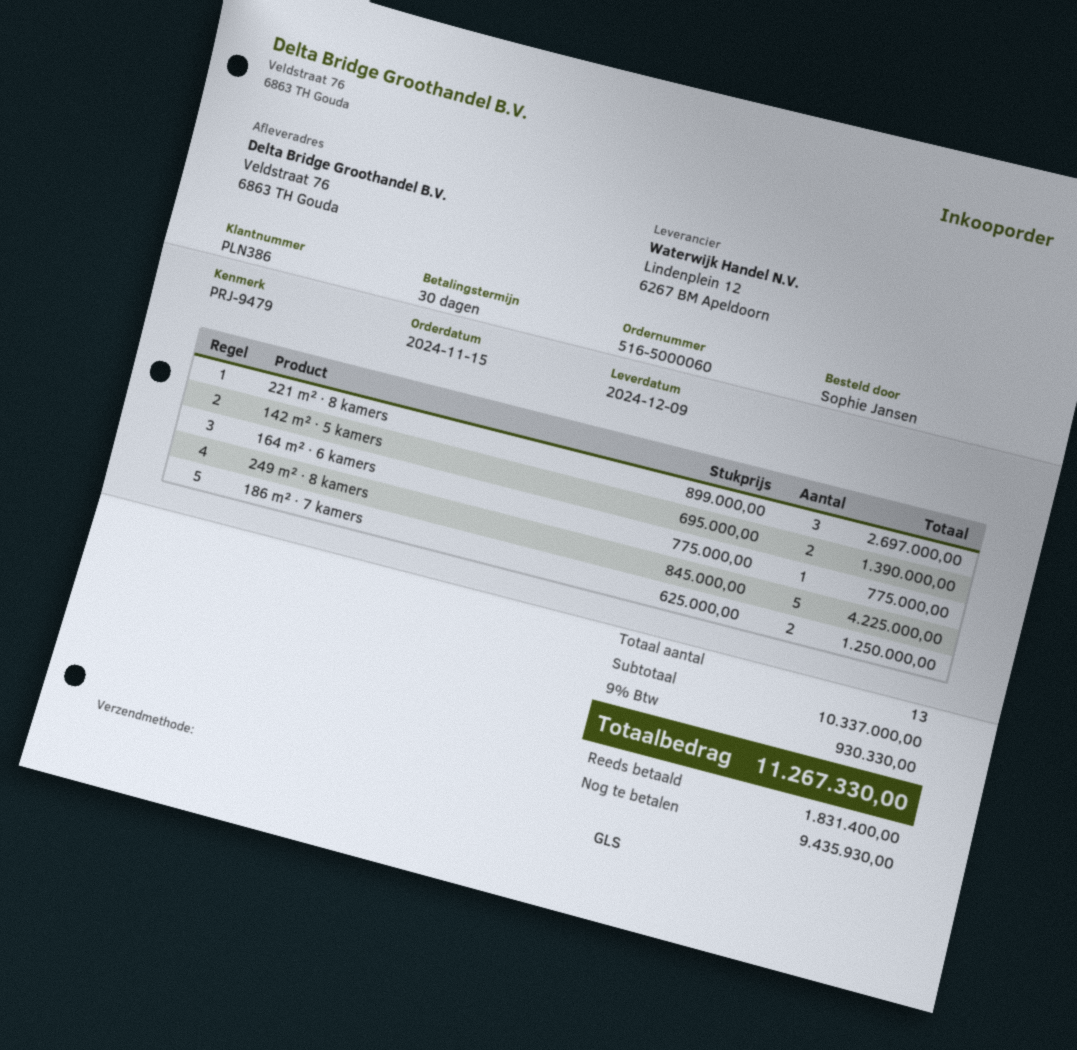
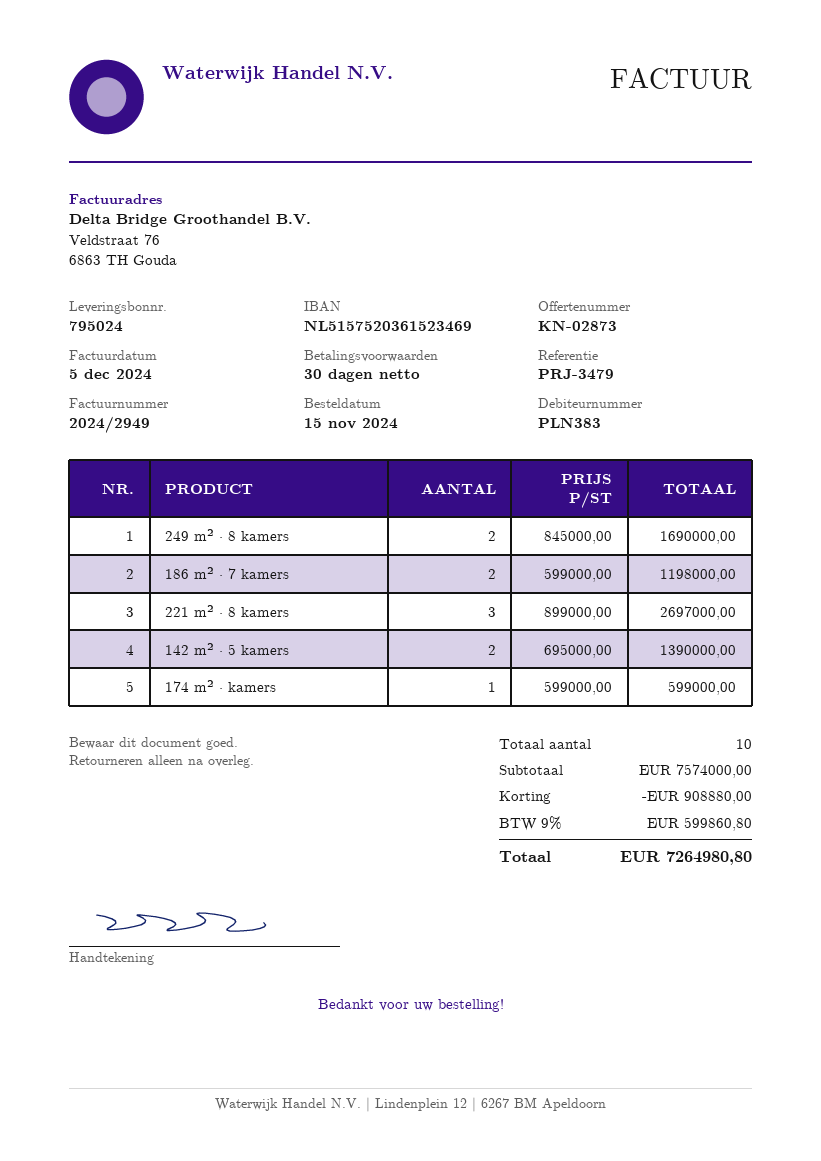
customer number: PLN386 -> PLN383
reference: PRJ-9479 -> PRJ-3479
164 m² · 6 kamers: 1 x 775000.00 = 775000.00 -> none
249 m² · 8 kamers: 5 x 845000.00 = 4225000.00 -> 2 x 845000.00 = 1690000.00
186 m² · 7 kamers: 2 x 625000.00 = 1250000.00 -> 2 x 599000.00 = 1198000.00
174 m² · kamers: none -> 1 x 599000.00 = 599000.00
total quantity: 13 -> 10
subtotal: 10337000.00 -> 7574000.00
discount: none -> 908880.00
tax: 9% = 930330.00 -> 9% = 599860.80
total: 11267330.00 -> 7264980.80

